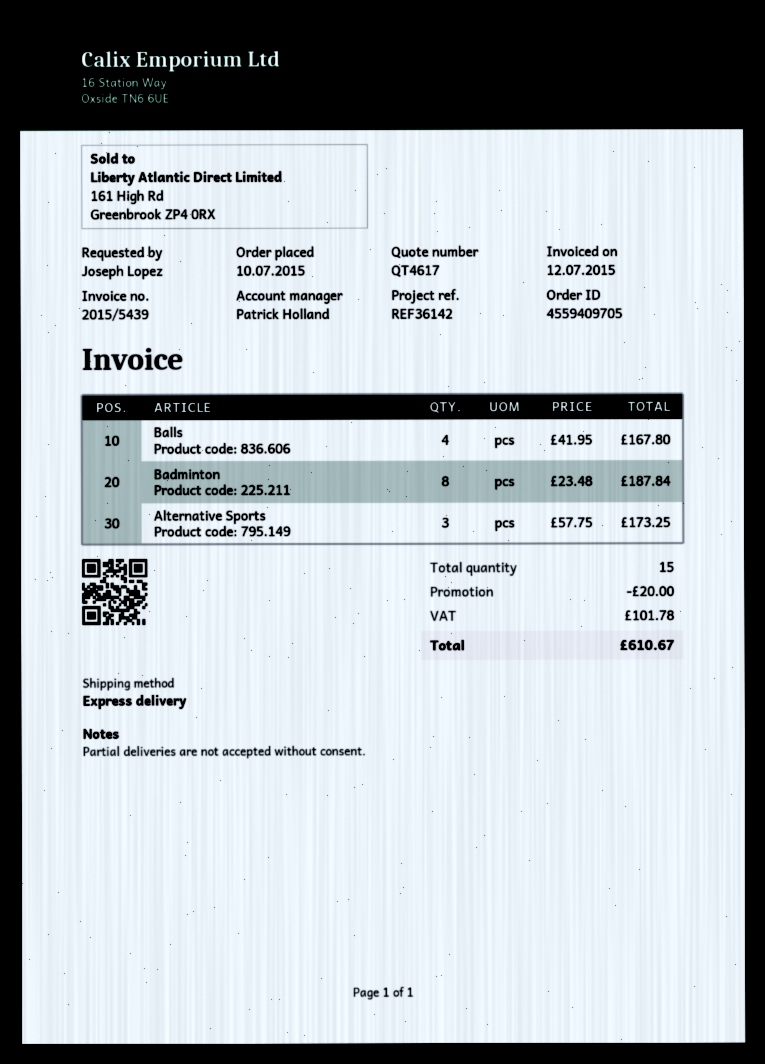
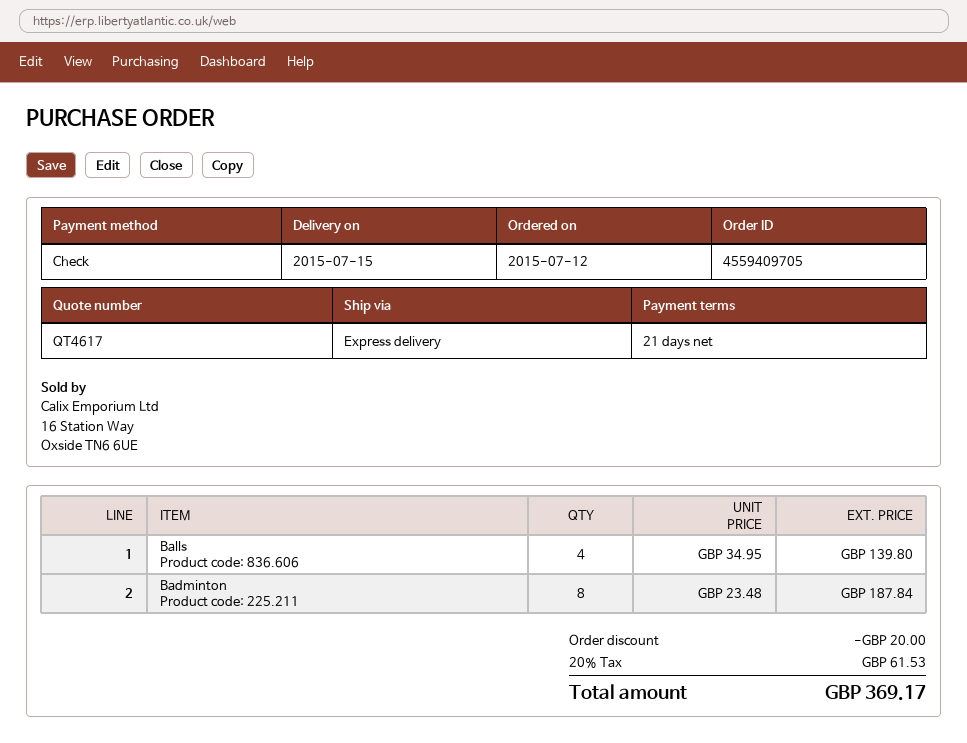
order date: 2015-07-10 -> 2015-07-12
Balls: 4 x 41.95 = 167.80 -> 4 x 34.95 = 139.80
Alternative Sports: 3 x 57.75 = 173.25 -> none
tax: 101.78 -> 61.53
total: 610.67 -> 369.17

